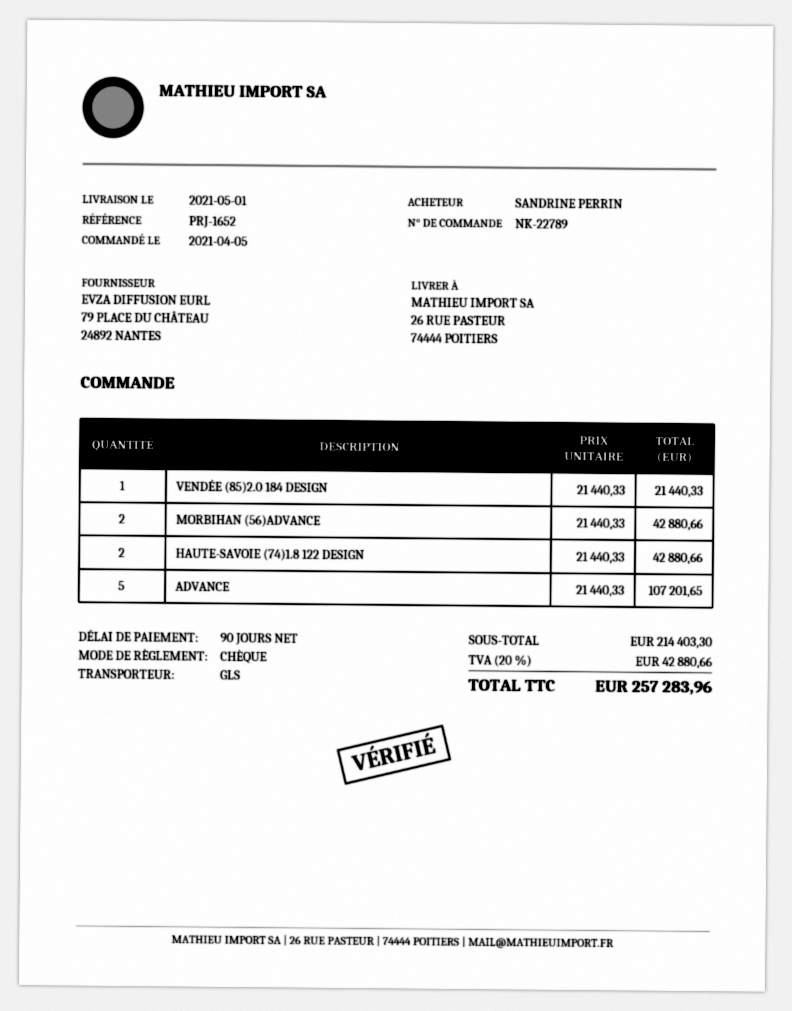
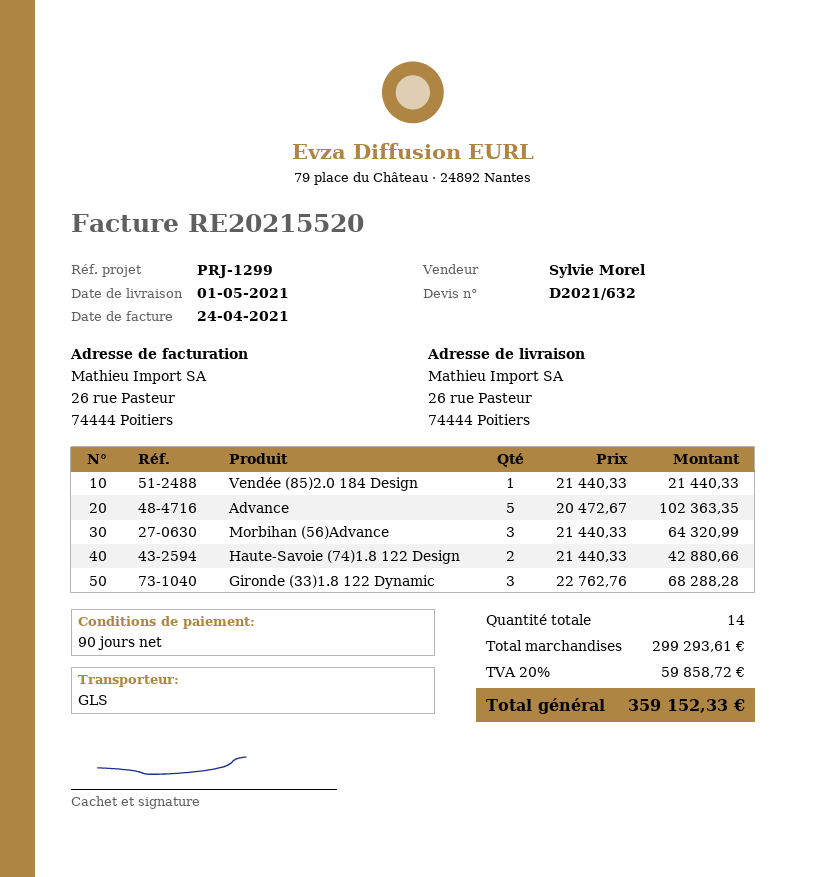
reference: PRJ-1652 -> PRJ-1299
MORBIHAN (56)ADVANCE: 2 x 21440.33 = 42880.66 -> 3 x 21440.33 = 64320.99
ADVANCE: 5 x 21440.33 = 107201.65 -> 5 x 20472.67 = 102363.35
Gironde (33)1.8 122 Dynamic: none -> 3 x 22762.76 = 68288.28
subtotal: 214403.30 -> 299293.61
tax: 20% = 42880.66 -> 20% = 59858.72
total: 257283.96 -> 359152.33

